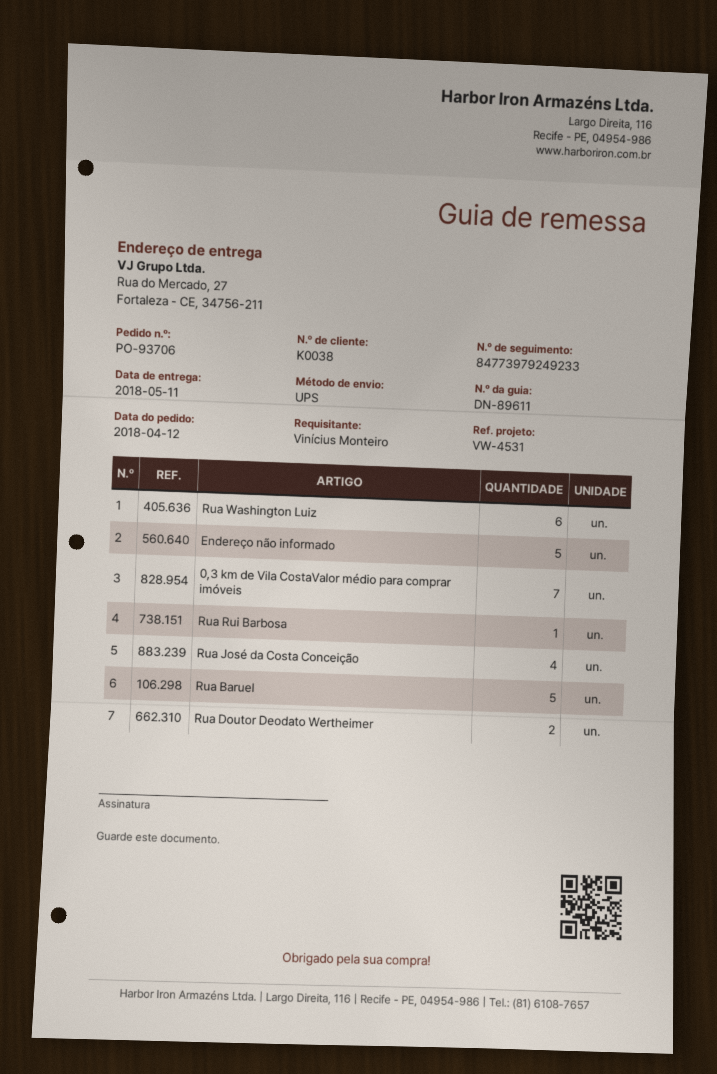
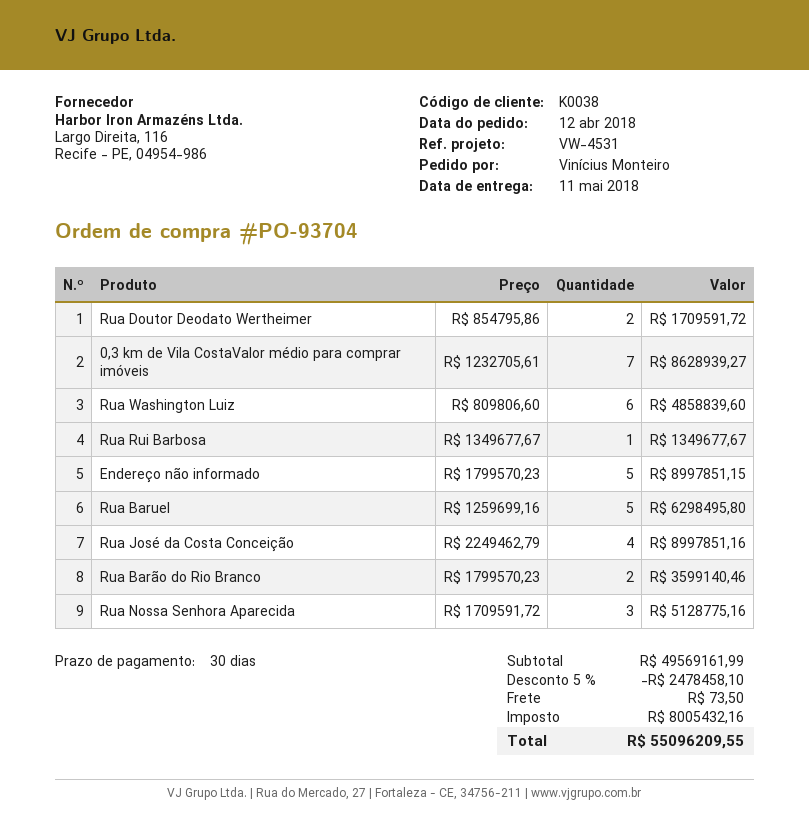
order number: PO-93706 -> PO-93704
Rua Barão do Rio Branco: none -> 2
Rua Nossa Senhora Aparecida: none -> 3

